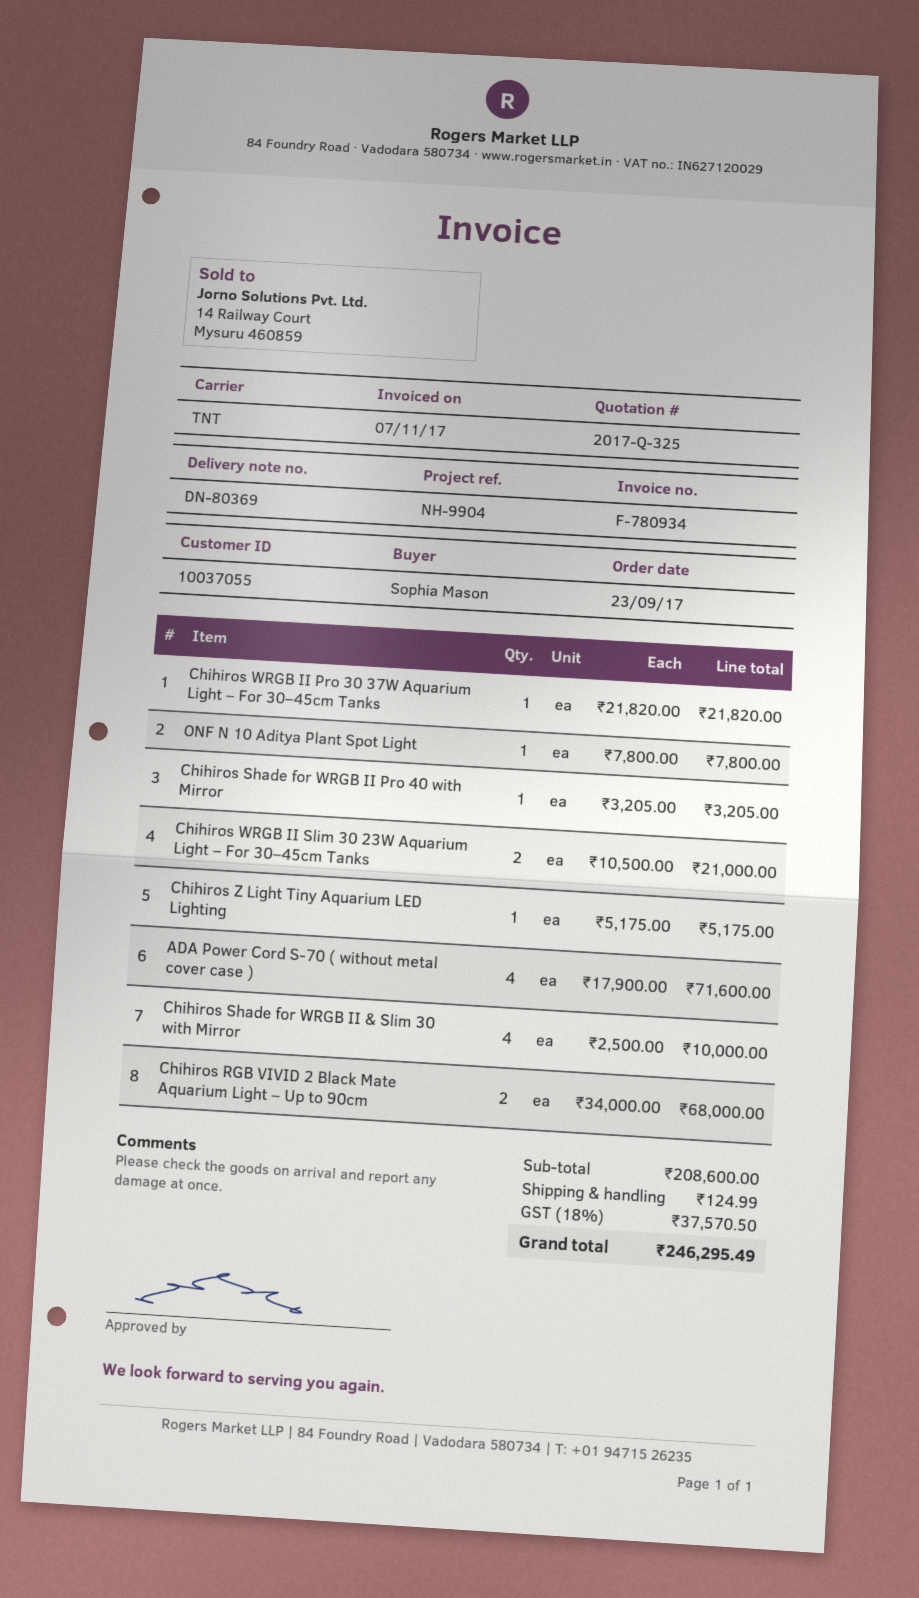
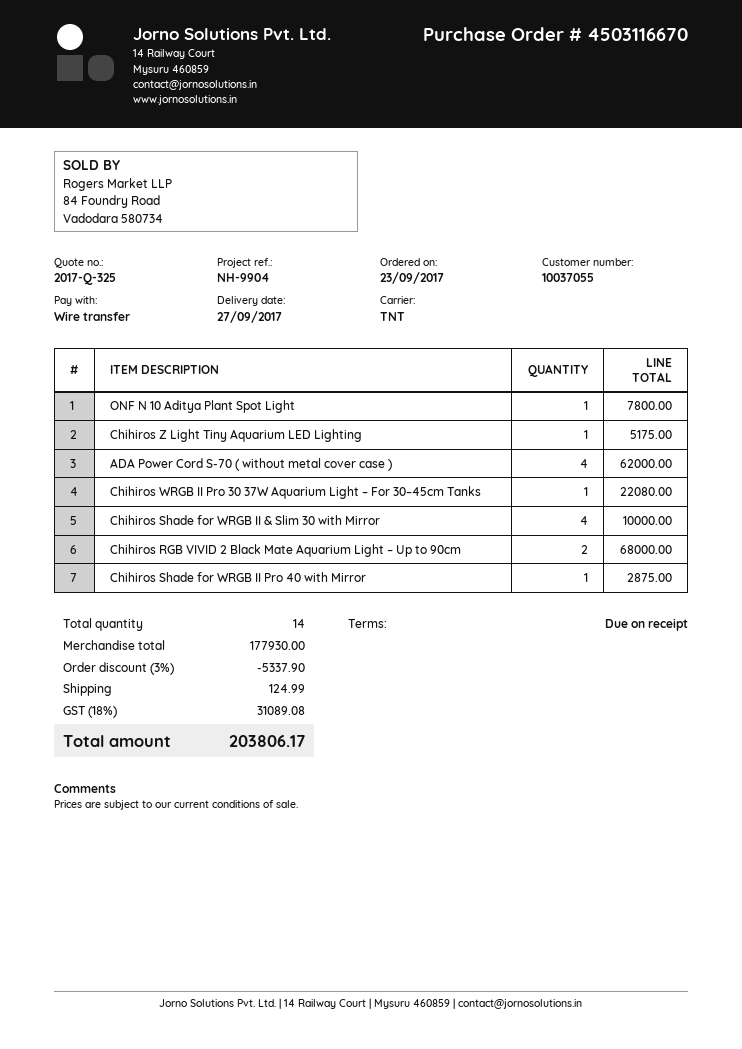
Chihiros WRGB II Pro 30 37W Aquarium Light – For 30–45cm Tanks: 1 for 21820.00 -> 1 for 22080.00
Chihiros Shade for WRGB II Pro 40 with Mirror: 1 for 3205.00 -> 1 for 2875.00
Chihiros WRGB II Slim 30 23W Aquarium Light – For 30–45cm Tanks: 2 for 21000.00 -> none
ADA Power Cord S-70 ( without metal cover case ): 4 for 71600.00 -> 4 for 62000.00
subtotal: 208600.00 -> 177930.00
discount: none -> 3% = 5337.90
tax: 18% = 37570.50 -> 18% = 31089.08
total: 246295.49 -> 203806.17

